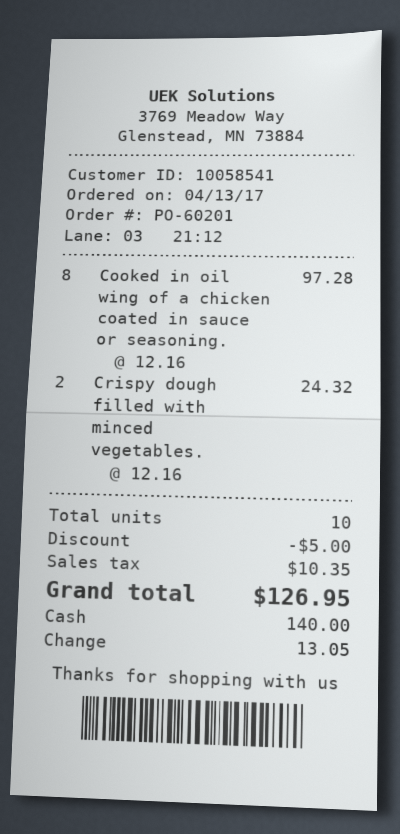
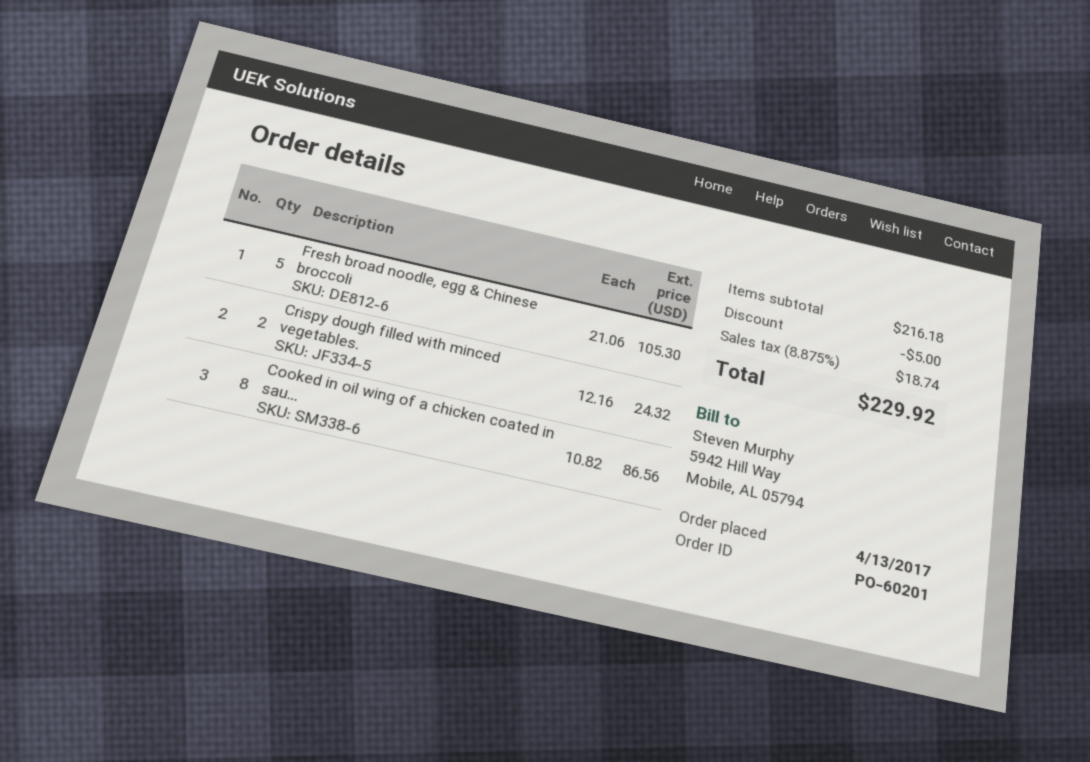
Cooked in oil wing of a chicken coated in sauce or seasoning.: 8 x 12.16 = 97.28 -> 8 x 10.82 = 86.56
Fresh broad noodle, egg & Chinese broccoli: none -> 5 x 21.06 = 105.30
tax: 10.35 -> 18.74
total: 126.95 -> 229.92

